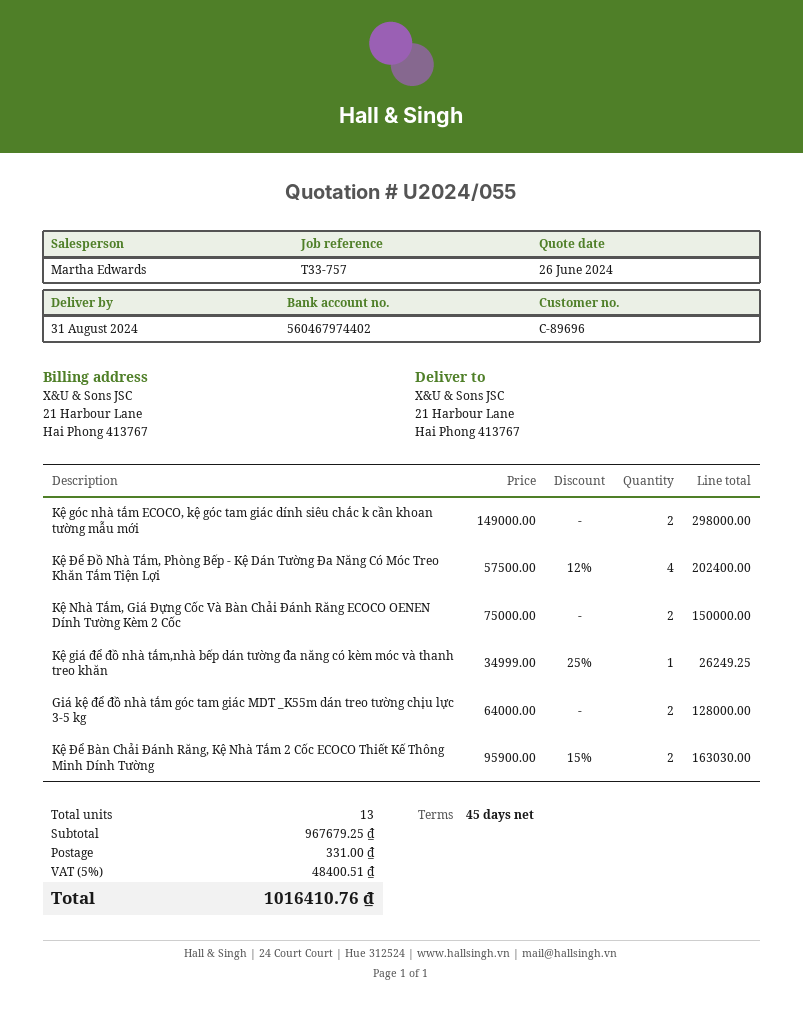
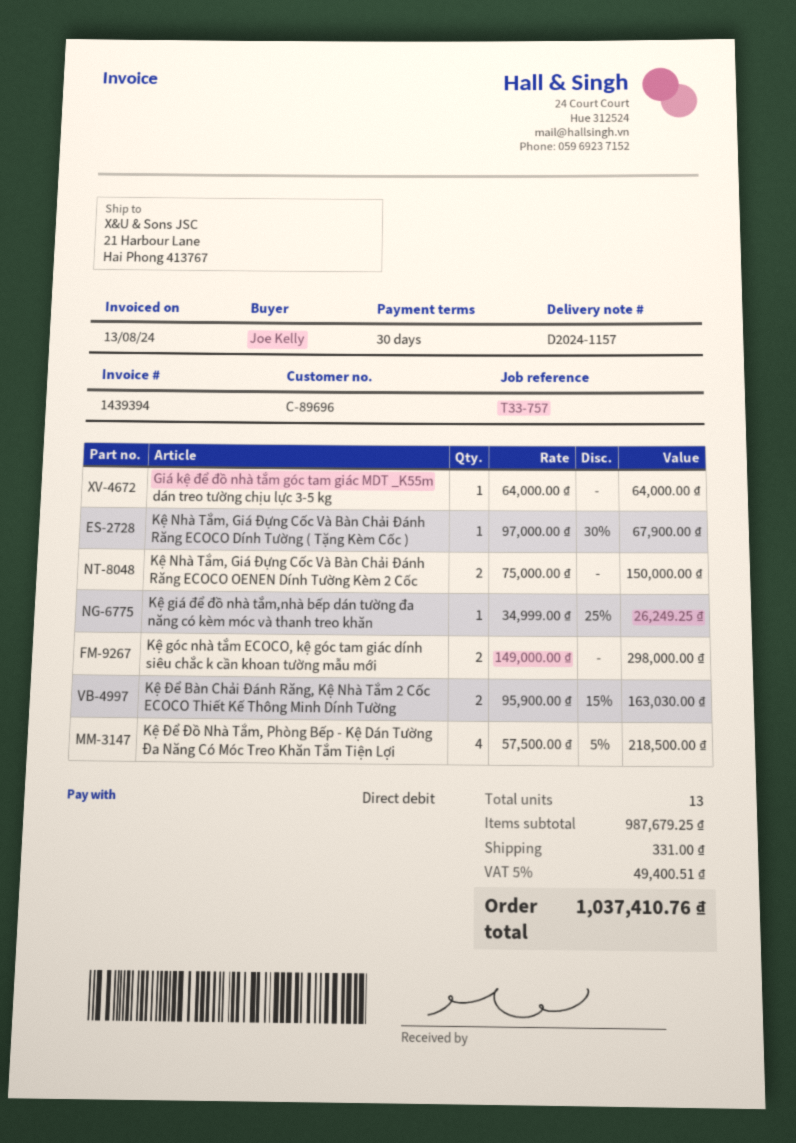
payment terms: 45 days -> 30 days
Kệ Để Đồ Nhà Tắm, Phòng Bếp - Kệ Dán Tường Đa Năng Có Móc Treo Khăn Tắm Tiện Lợi: 4 x 57500.00 - 12% = 202400.00 -> 4 x 57500.00 - 5% = 218500.00
Giá kệ để đồ nhà tắm góc tam giác MDT _K55m dán treo tường chịu lực 3-5 kg: 2 x 64000.00 = 128000.00 -> 1 x 64000.00 = 64000.00
Kệ Nhà Tắm, Giá Đựng Cốc Và Bàn Chải Đánh Răng ECOCO Dính Tường ( Tặng Kèm Cốc ): none -> 1 x 97000.00 - 30% = 67900.00
subtotal: 967679.25 -> 987679.25
tax: 5% = 48400.51 -> 5% = 49400.51
total: 1016410.76 -> 1037410.76

